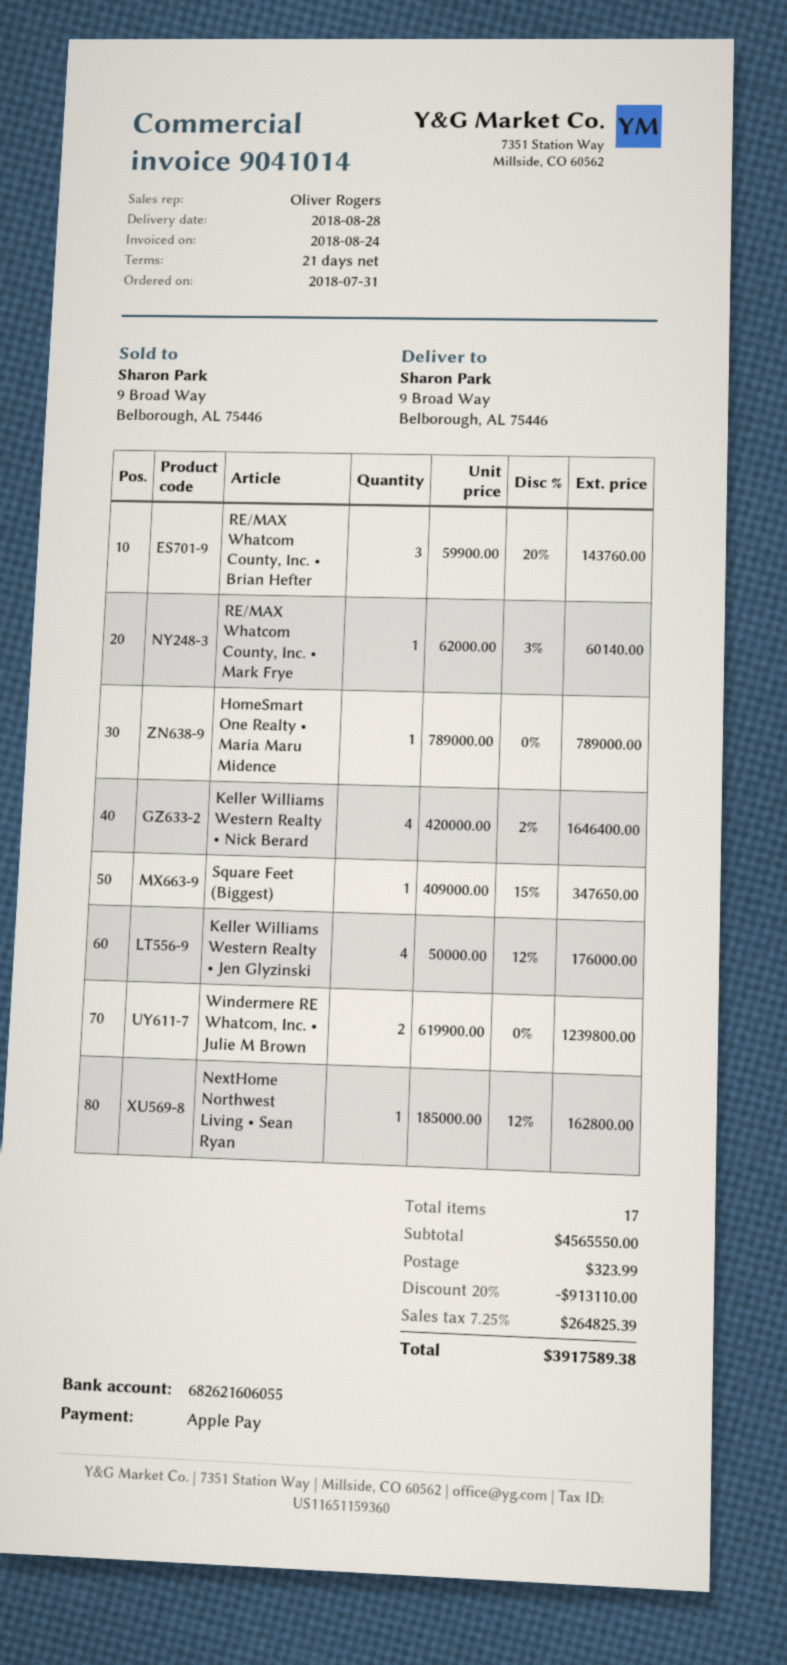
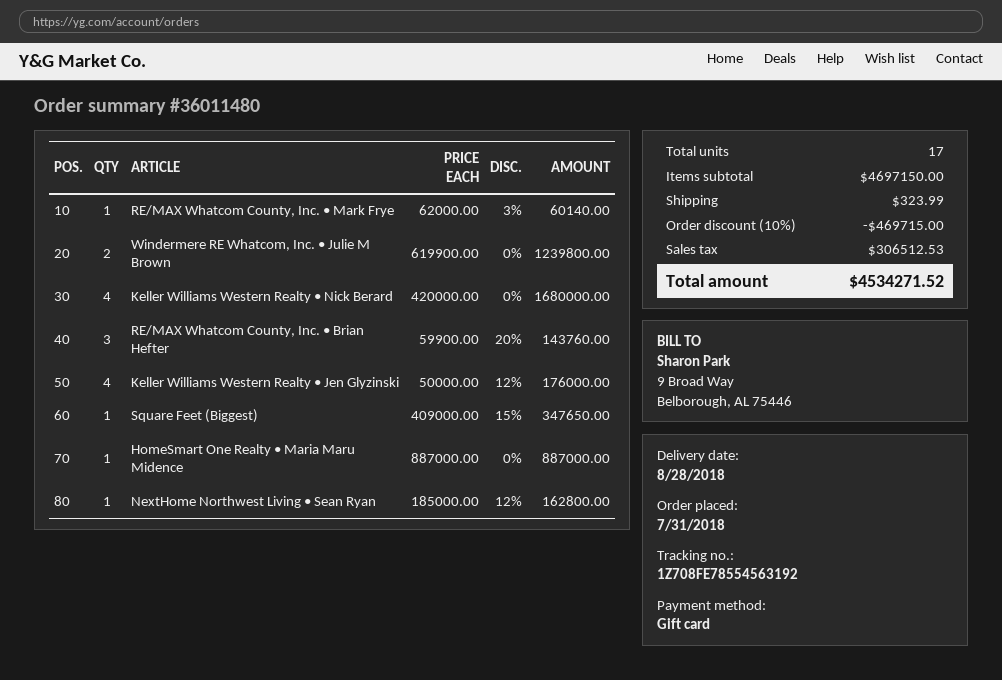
payment method: Apple Pay -> gift card
HomeSmart One Realty • Maria Maru Midence: 1 x 789000.00 = 789000.00 -> 1 x 887000.00 = 887000.00
Keller Williams Western Realty • Nick Berard: 4 x 420000.00 - 2% = 1646400.00 -> 4 x 420000.00 = 1680000.00
subtotal: 4565550.00 -> 4697150.00
discount: 20% = 913110.00 -> 10% = 469715.00
tax: 264825.39 -> 306512.53
total: 3917589.38 -> 4534271.52

